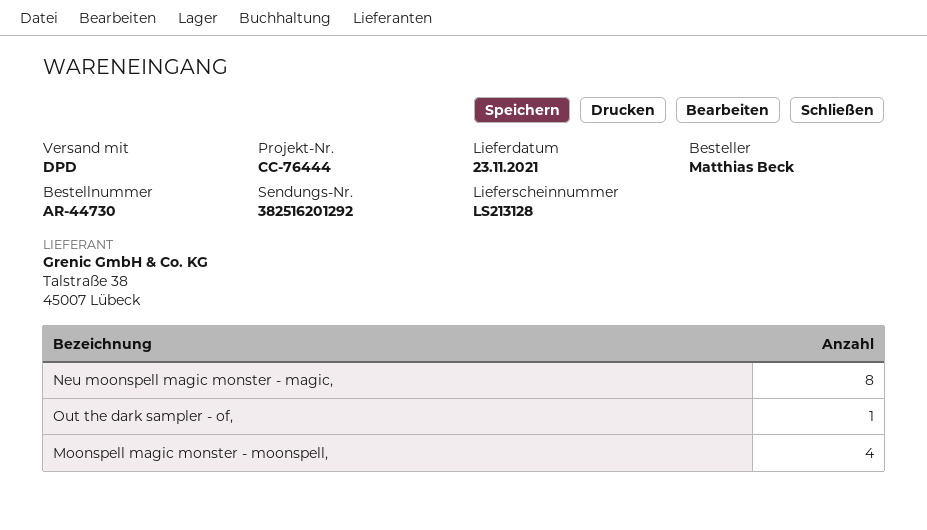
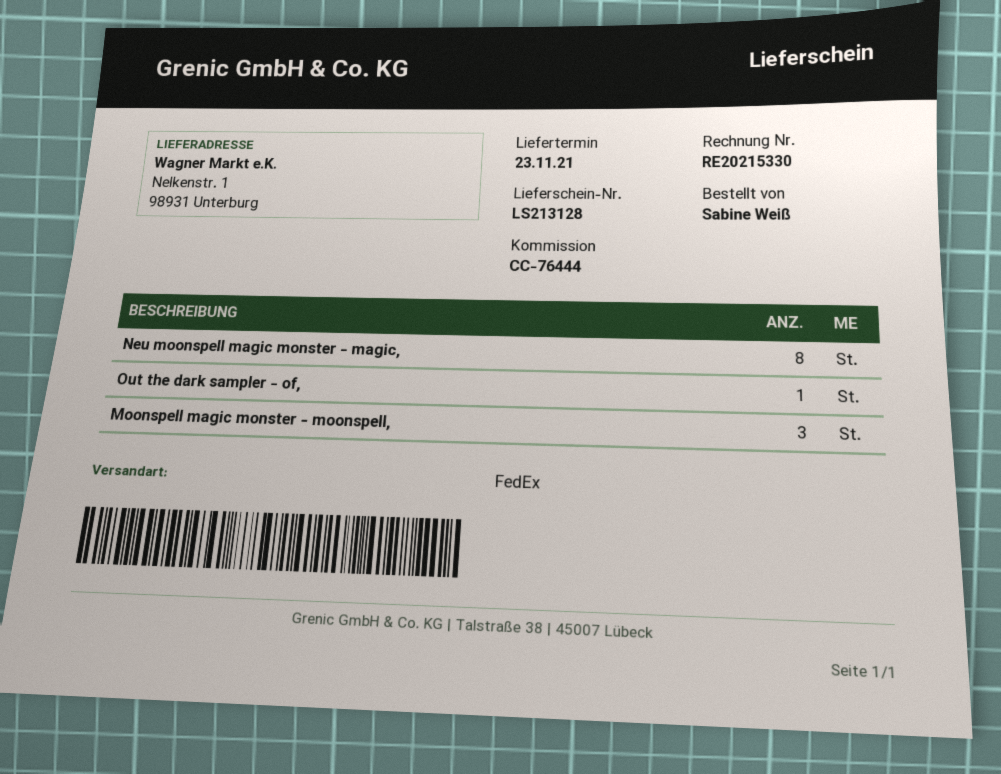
ordered by: Matthias Beck -> Sabine Weiß
shipping method: DPD -> FedEx
Moonspell magic monster - moonspell,: 4 -> 3

